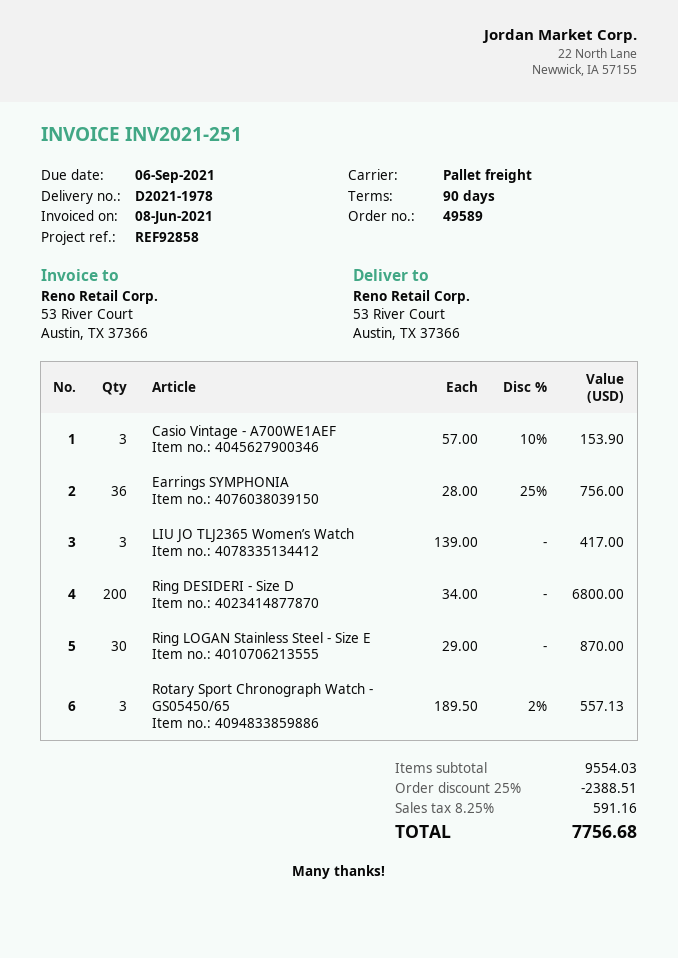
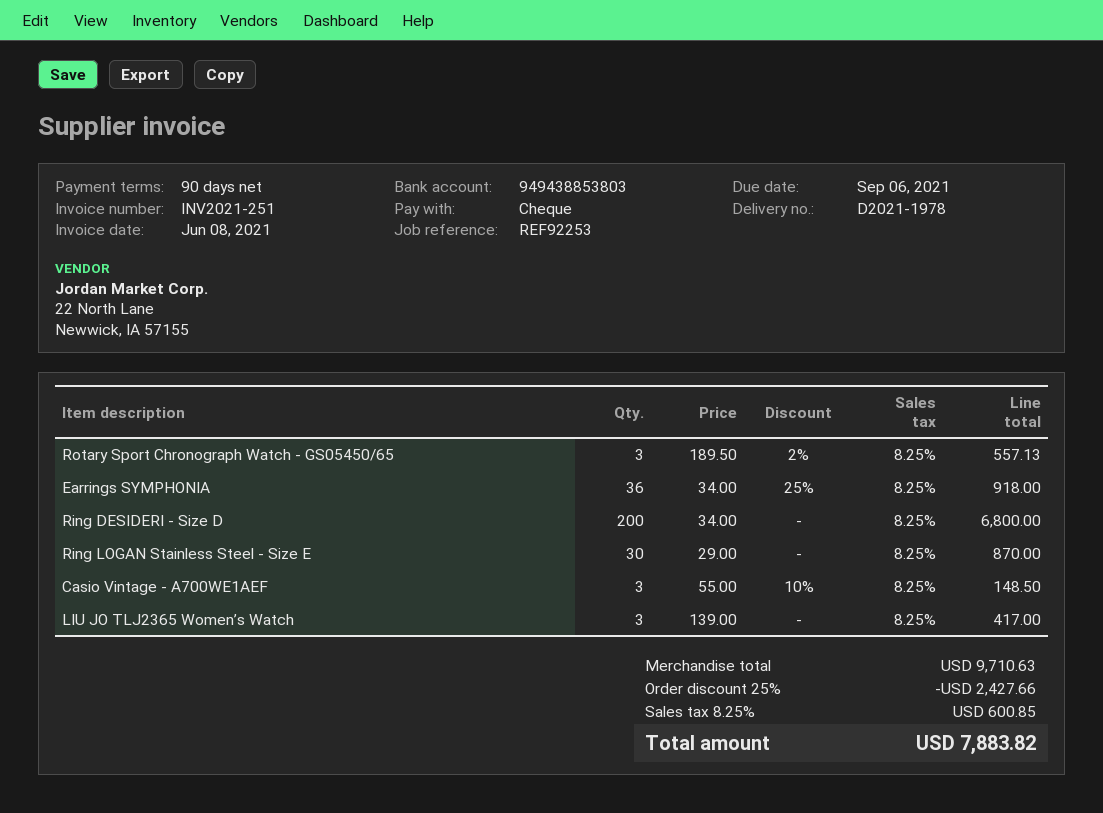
reference: REF92858 -> REF92253
Casio Vintage - A700WE1AEF: 3 x 57.00 - 10% = 153.90 -> 3 x 55.00 - 10% = 148.50
Earrings SYMPHONIA: 36 x 28.00 - 25% = 756.00 -> 36 x 34.00 - 25% = 918.00
subtotal: 9554.03 -> 9710.63
discount: 25% = 2388.51 -> 25% = 2427.66
tax: 8.25% = 591.16 -> 8.25% = 600.85
total: 7756.68 -> 7883.82

